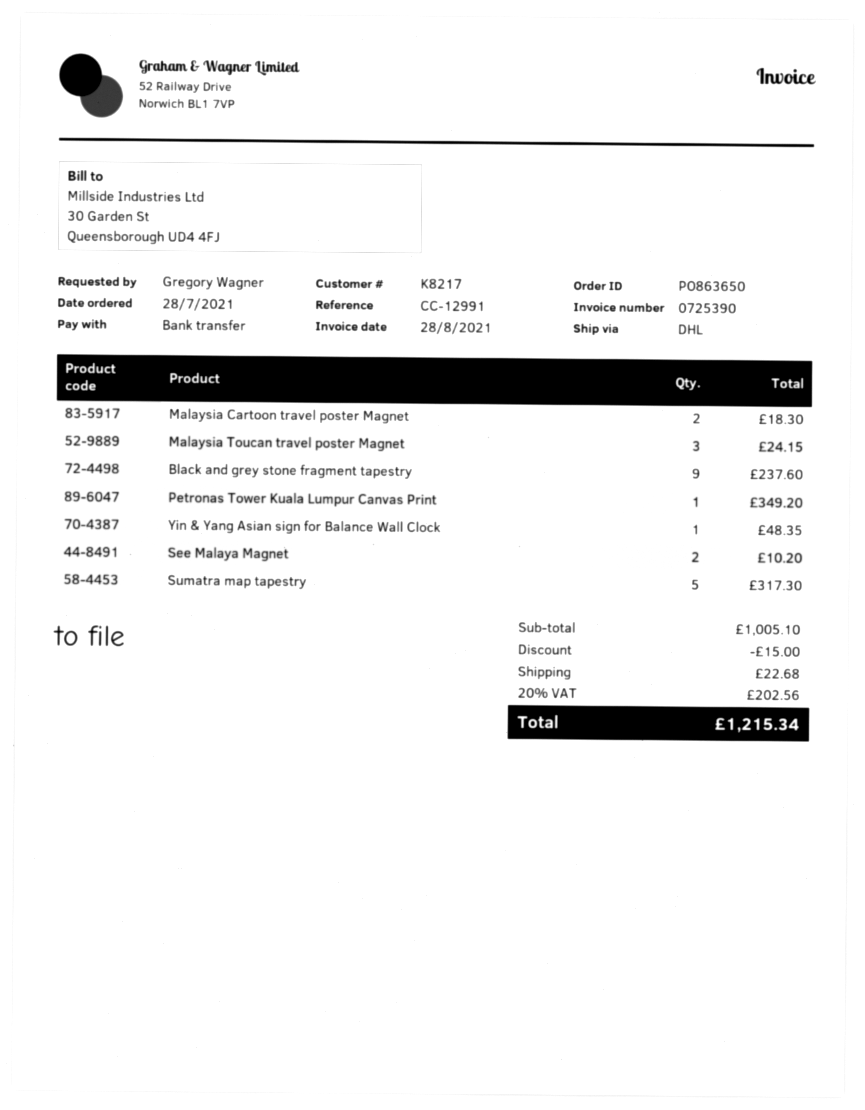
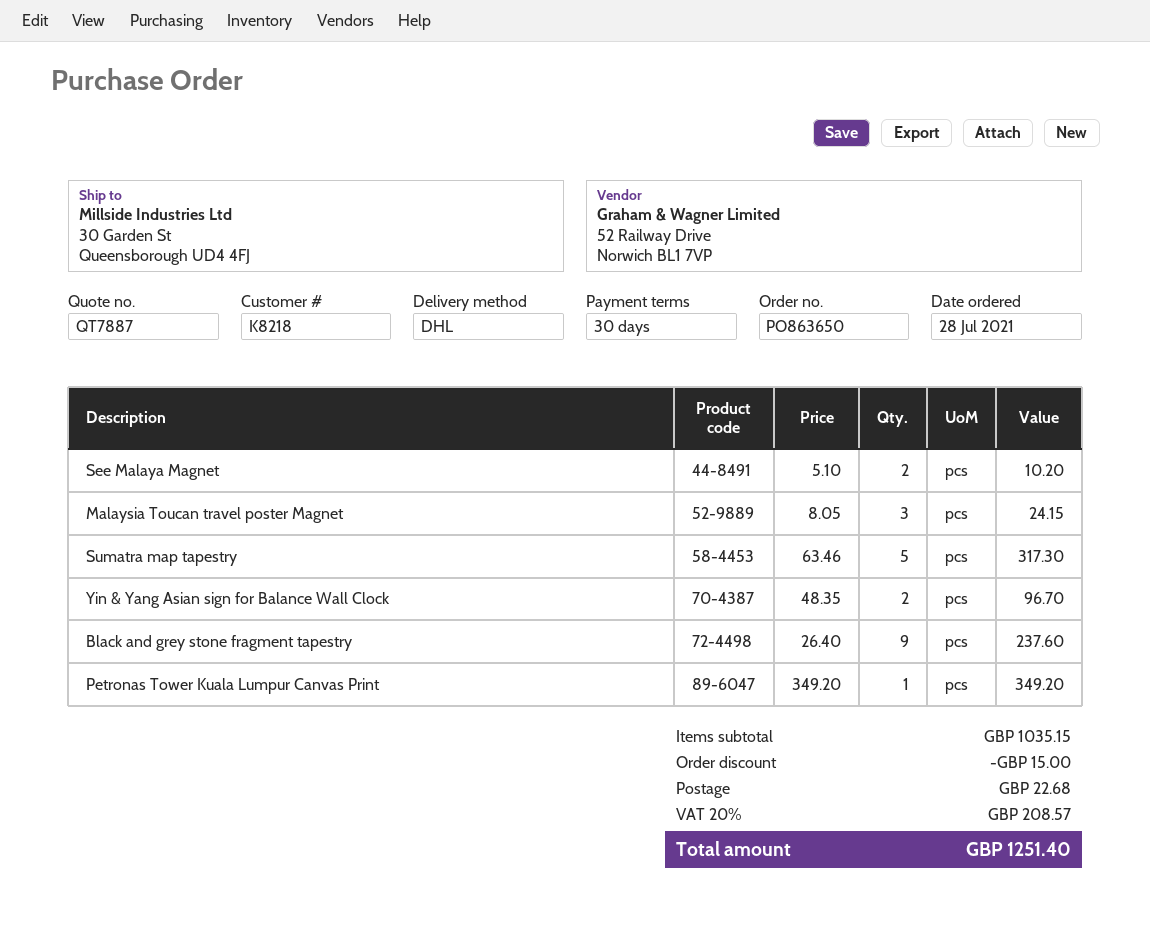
customer number: K8217 -> K8218
Malaysia Cartoon travel poster Magnet: 2 for 18.30 -> none
Yin & Yang Asian sign for Balance Wall Clock: 1 for 48.35 -> 2 for 96.70
subtotal: 1005.10 -> 1035.15
tax: 20% = 202.56 -> 20% = 208.57
total: 1215.34 -> 1251.40

